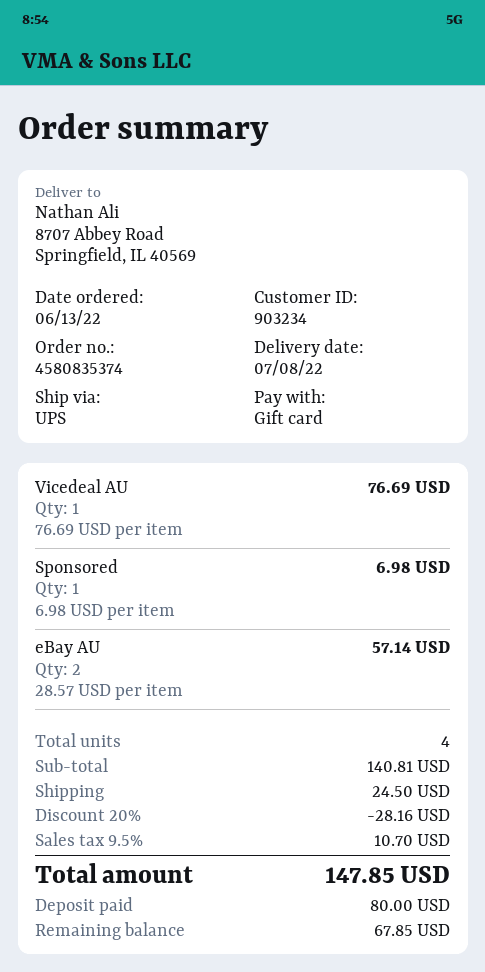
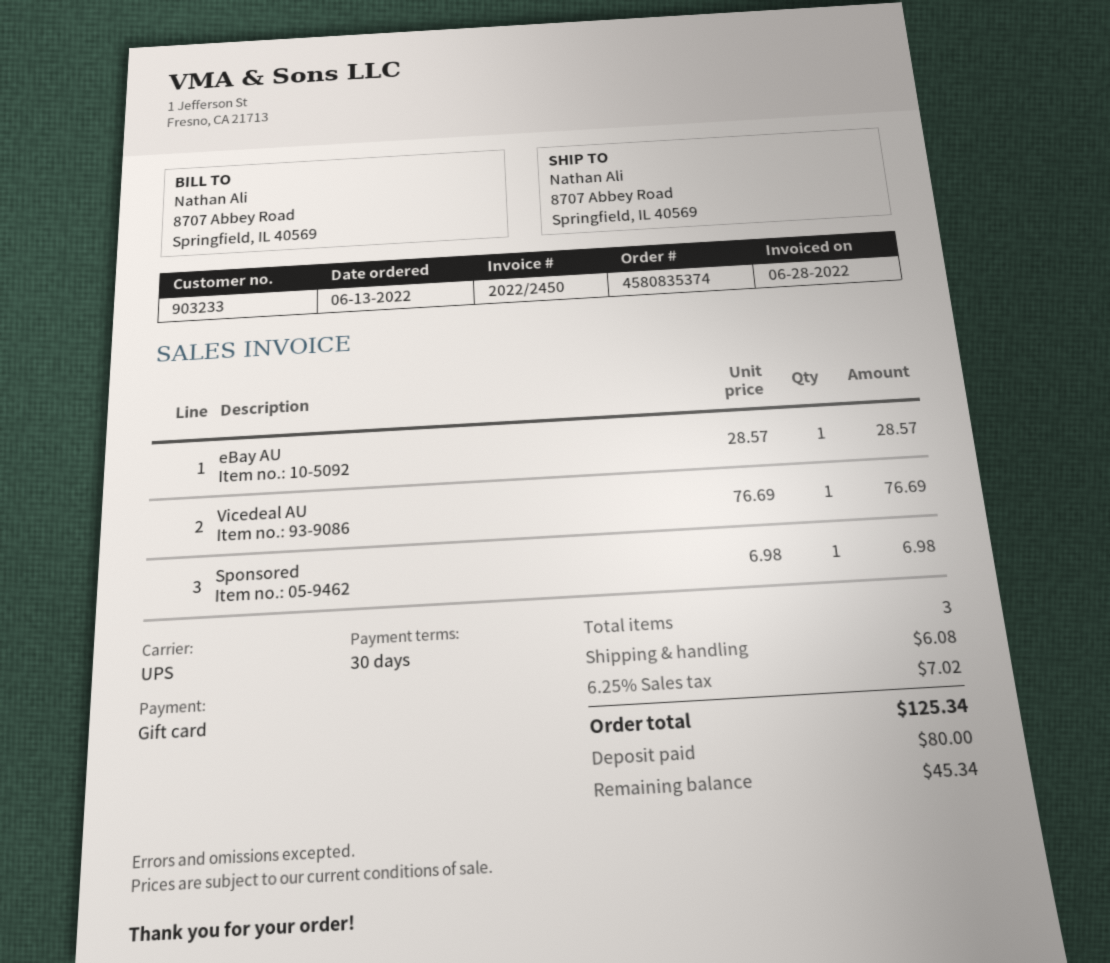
customer number: 903234 -> 903233
eBay AU: 2 x 28.57 = 57.14 -> 1 x 28.57 = 28.57
total quantity: 4 -> 3
discount: 20% = 28.16 -> none
shipping: 24.50 -> 6.08
tax: 9.5% = 10.70 -> 6.25% = 7.02
total: 147.85 -> 125.34
balance: 67.85 -> 45.34

